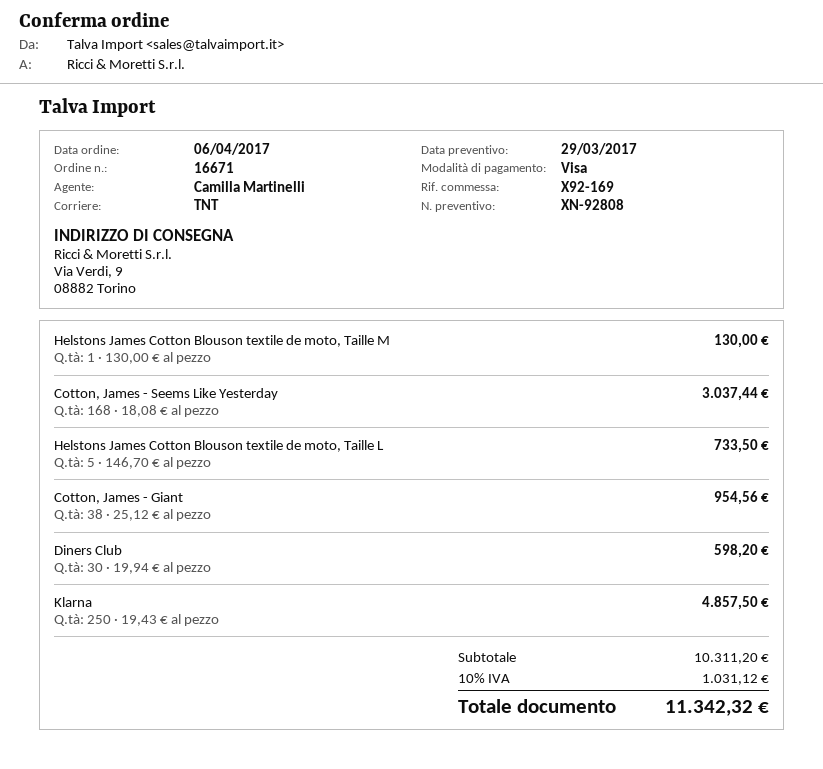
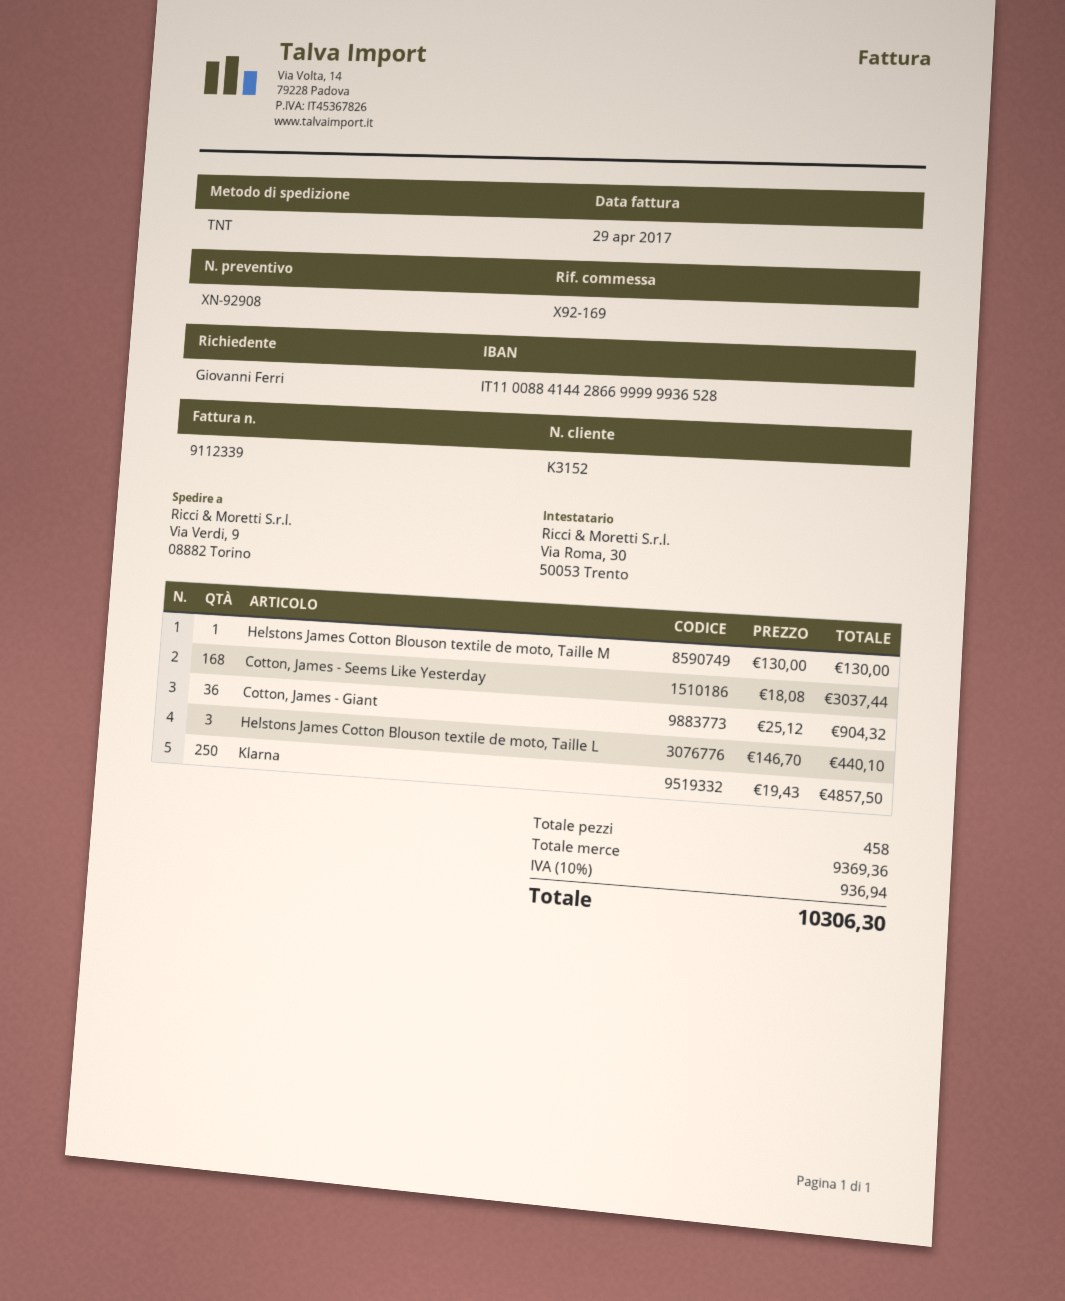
quote number: XN-92808 -> XN-92908
Helstons James Cotton Blouson textile de moto, Taille L: 5 x 146.70 = 733.50 -> 3 x 146.70 = 440.10
Cotton, James - Giant: 38 x 25.12 = 954.56 -> 36 x 25.12 = 904.32
Diners Club: 30 x 19.94 = 598.20 -> none
subtotal: 10311.20 -> 9369.36
tax: 10% = 1031.12 -> 10% = 936.94
total: 11342.32 -> 10306.30

